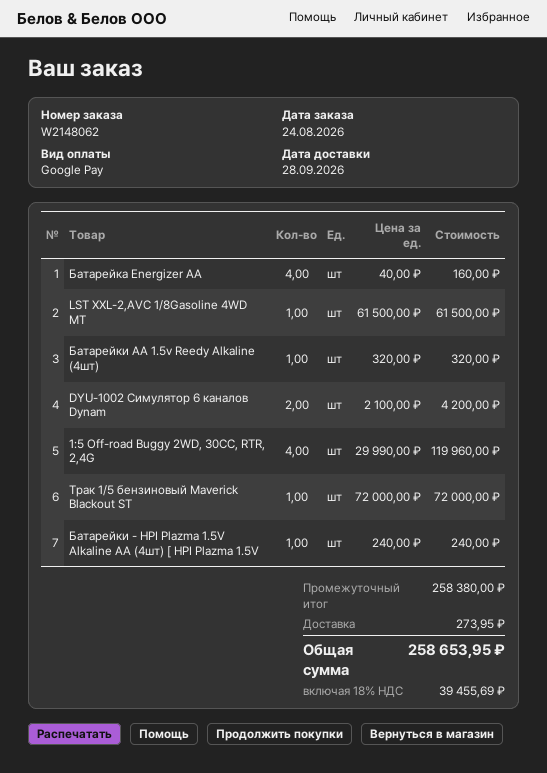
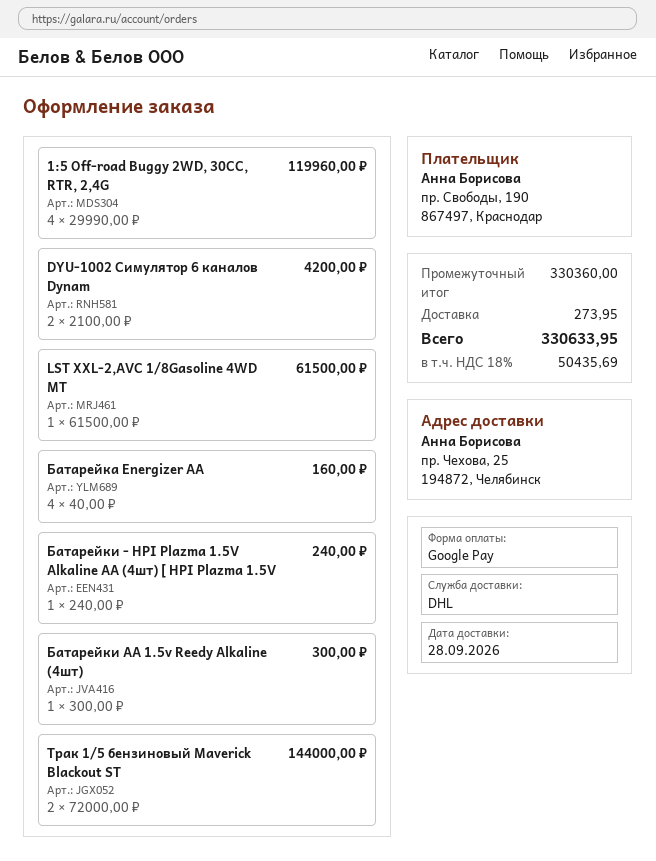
Батарейки АА 1.5v Reedy Alkaline (4шт): 1 x 320.00 = 320.00 -> 1 x 300.00 = 300.00
Трак 1/5 бензиновый Maverick Blackout ST: 1 x 72000.00 = 72000.00 -> 2 x 72000.00 = 144000.00
subtotal: 258380.00 -> 330360.00
tax: 18% = 39455.69 -> 18% = 50435.69
total: 258653.95 -> 330633.95

